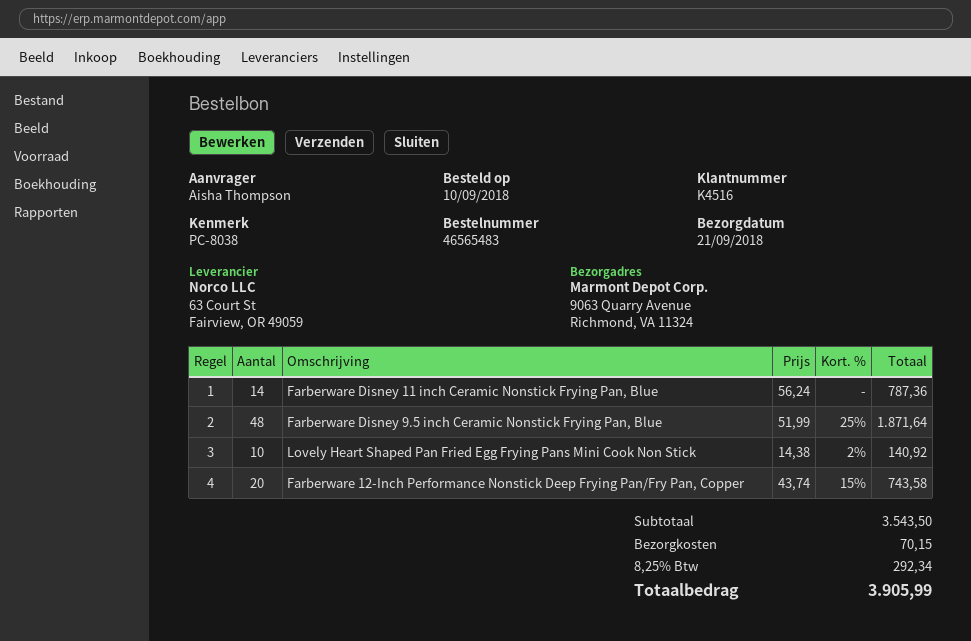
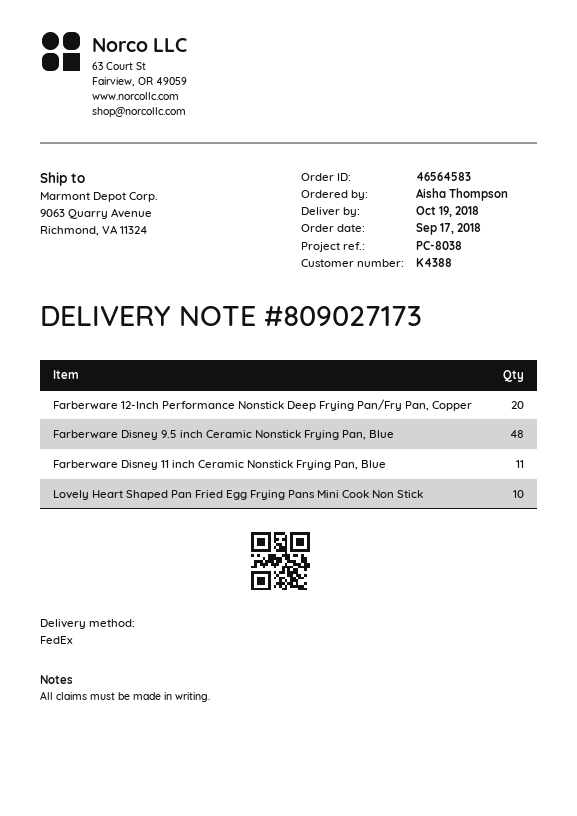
order number: 46565483 -> 46564583
order date: 2018-09-10 -> 2018-09-17
delivery date: 2018-09-21 -> 2018-10-19
customer number: K4516 -> K4388
Farberware Disney 11 inch Ceramic Nonstick Frying Pan, Blue: 14 -> 11

